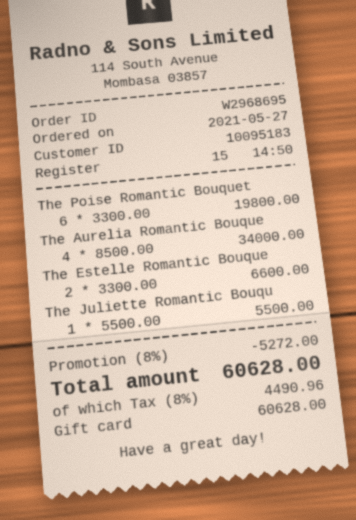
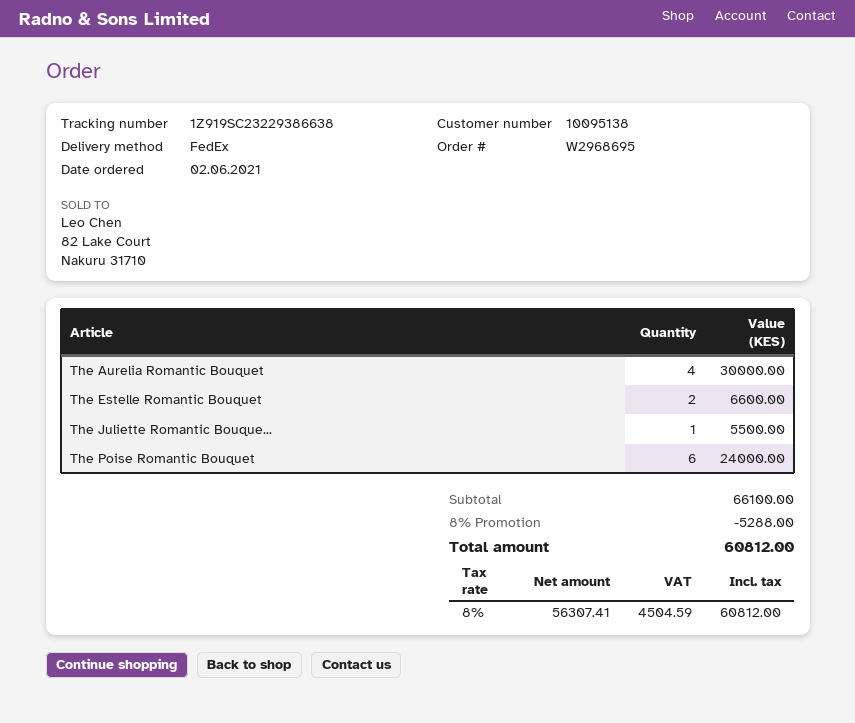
order date: 2021-05-27 -> 2021-06-02
customer number: 10095183 -> 10095138
The Poise Romantic Bouquet: 6 for 19800.00 -> 6 for 24000.00
The Aurelia Romantic Bouque: 4 for 34000.00 -> 4 for 30000.00
discount: 8% = 5272.00 -> 8% = 5288.00
tax: 8% = 4490.96 -> 8% = 4504.59
total: 60628.00 -> 60812.00

